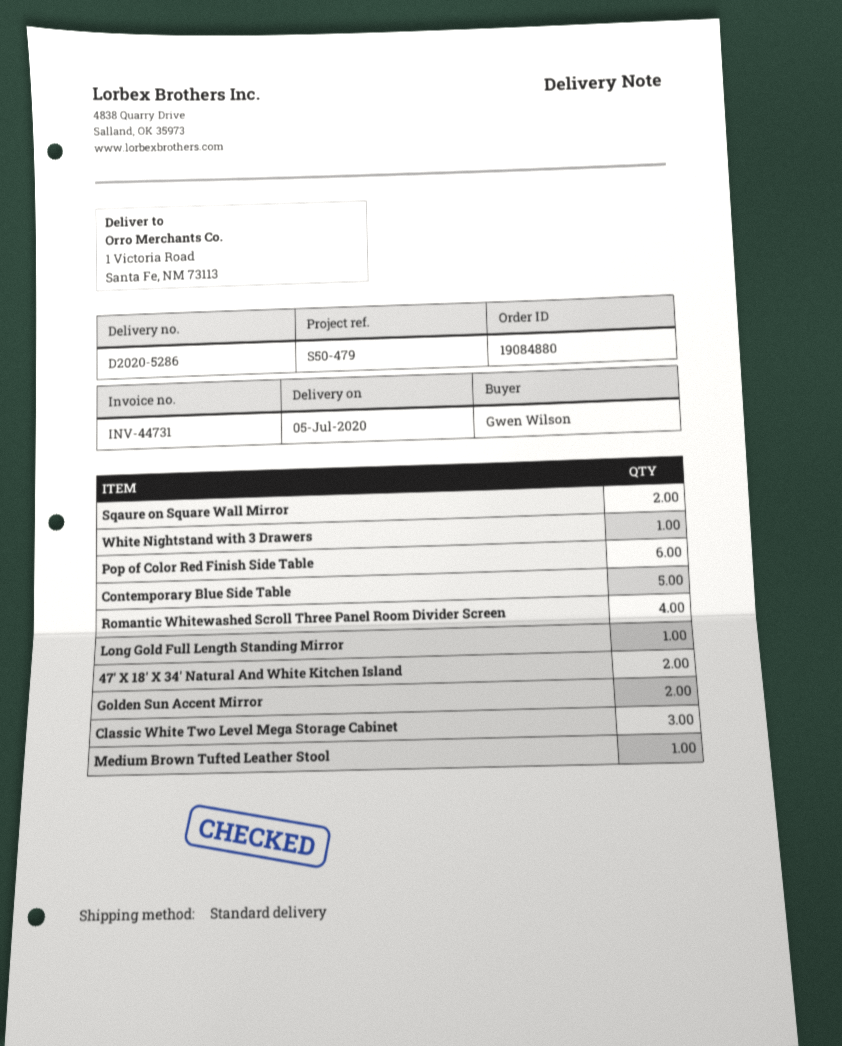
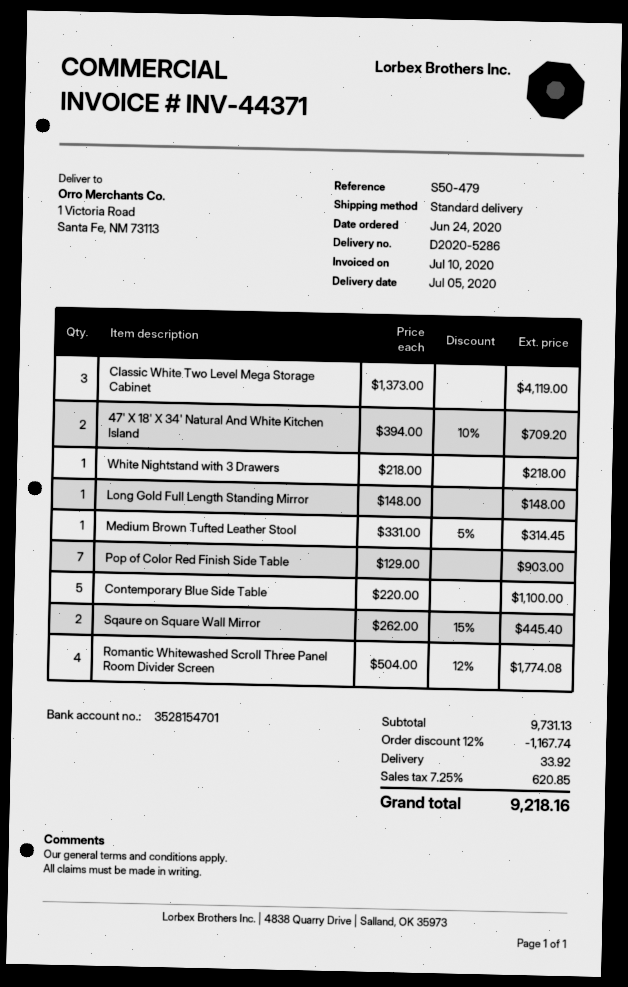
invoice number: INV-44731 -> INV-44371
Pop of Color Red Finish Side Table: 6 -> 7
Golden Sun Accent Mirror: 2 -> none

